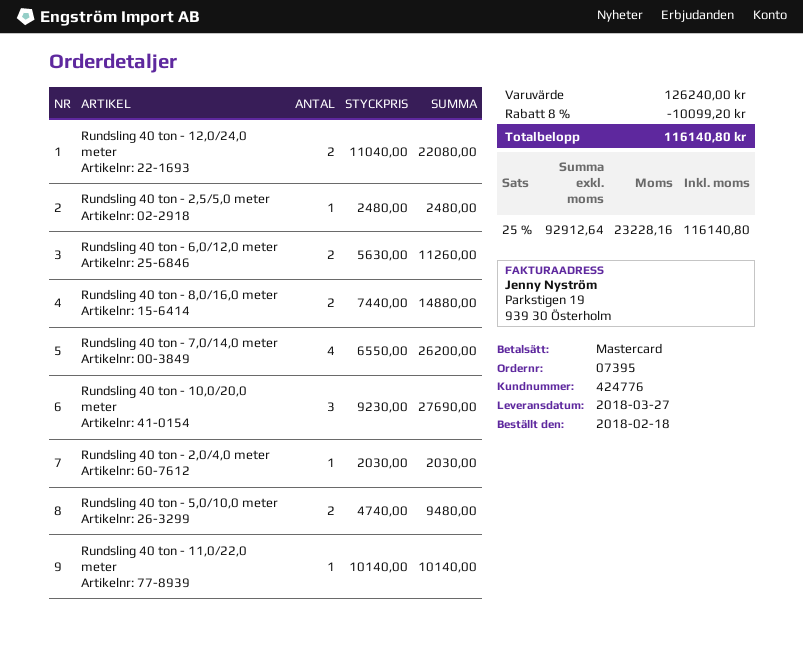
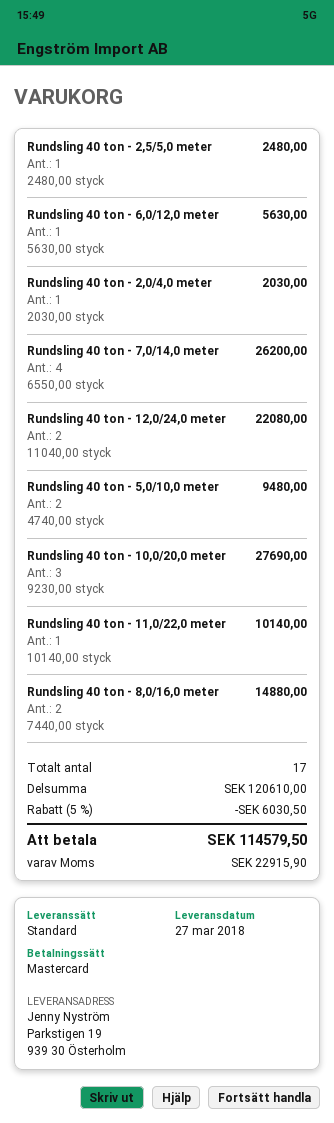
Rundsling 40 ton - 6,0/12,0 meter: 2 x 5630.00 = 11260.00 -> 1 x 5630.00 = 5630.00
subtotal: 126240.00 -> 120610.00
discount: 8% = 10099.20 -> 5% = 6030.50
tax: 23228.16 -> 22915.90
total: 116140.80 -> 114579.50

